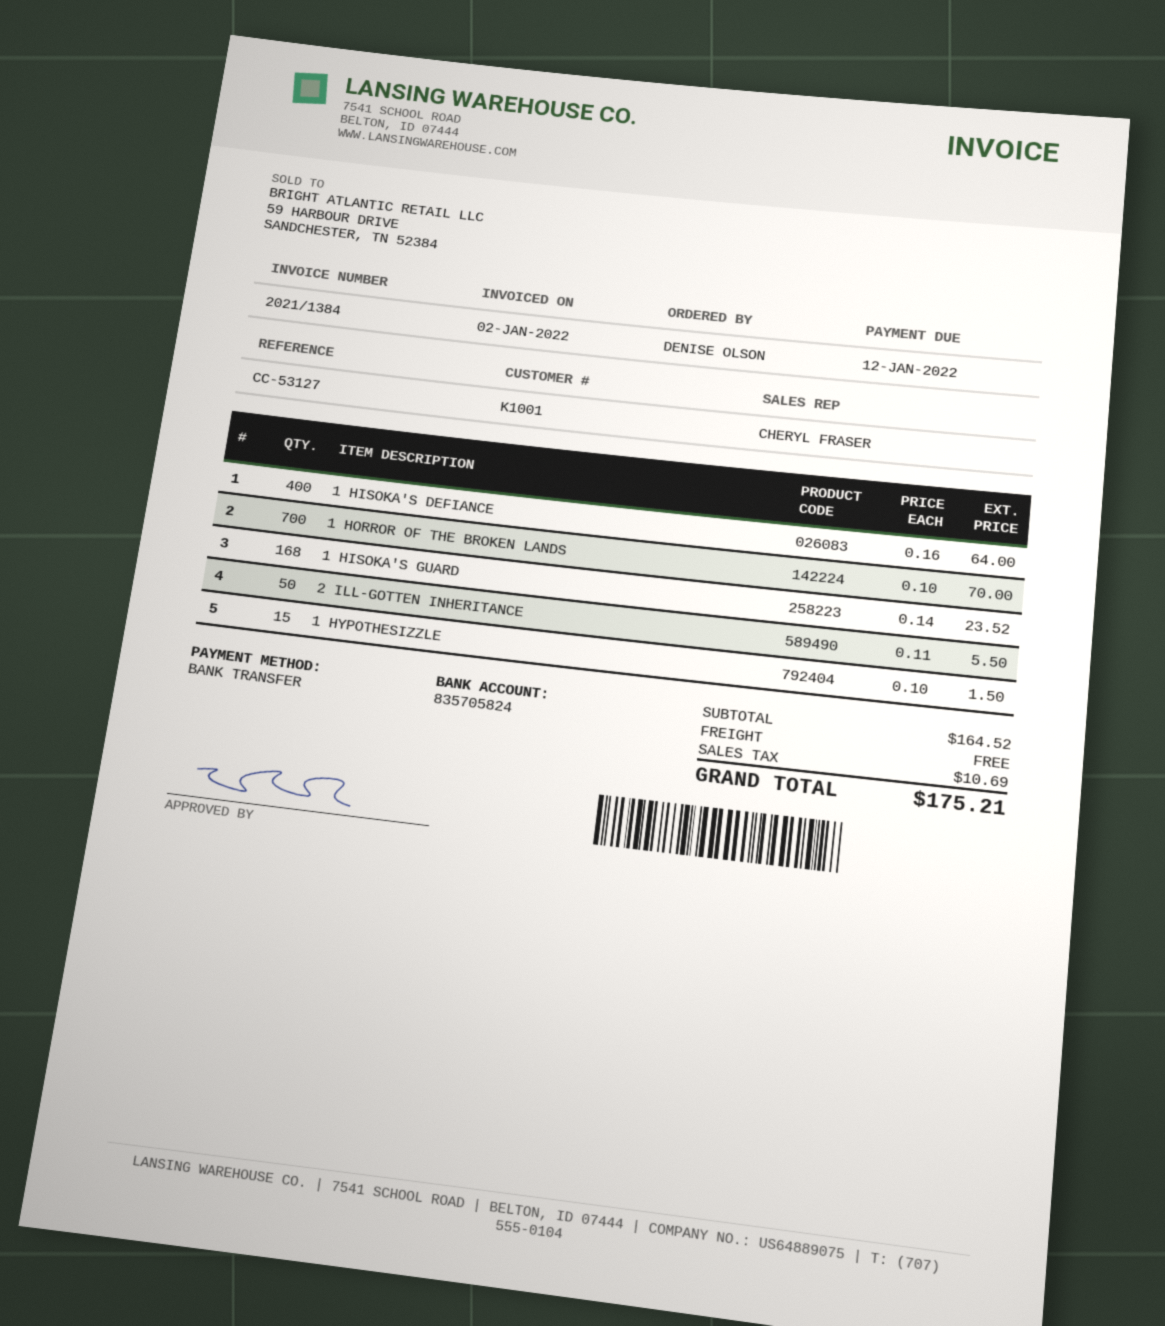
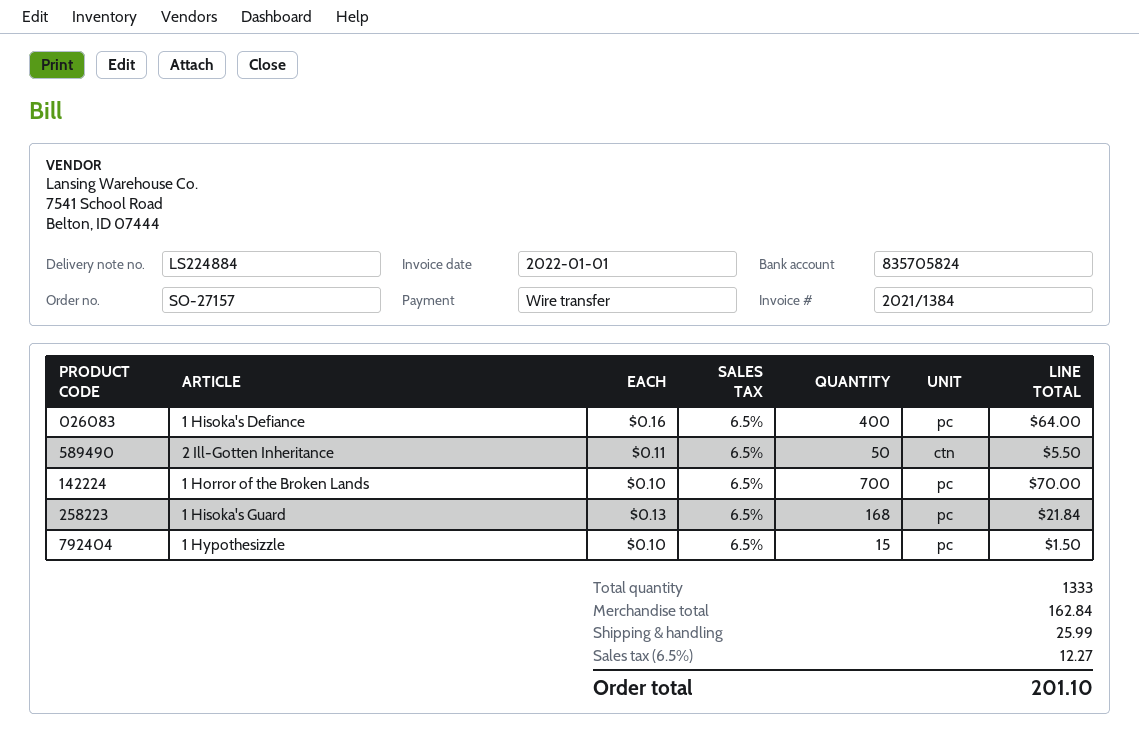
invoice date: 2022-01-02 -> 2022-01-01
1 HISOKA'S GUARD: 168 x 0.14 = 23.52 -> 168 x 0.13 = 21.84
subtotal: 164.52 -> 162.84
shipping: 0.00 -> 25.99
tax: 10.69 -> 12.27
total: 175.21 -> 201.10

